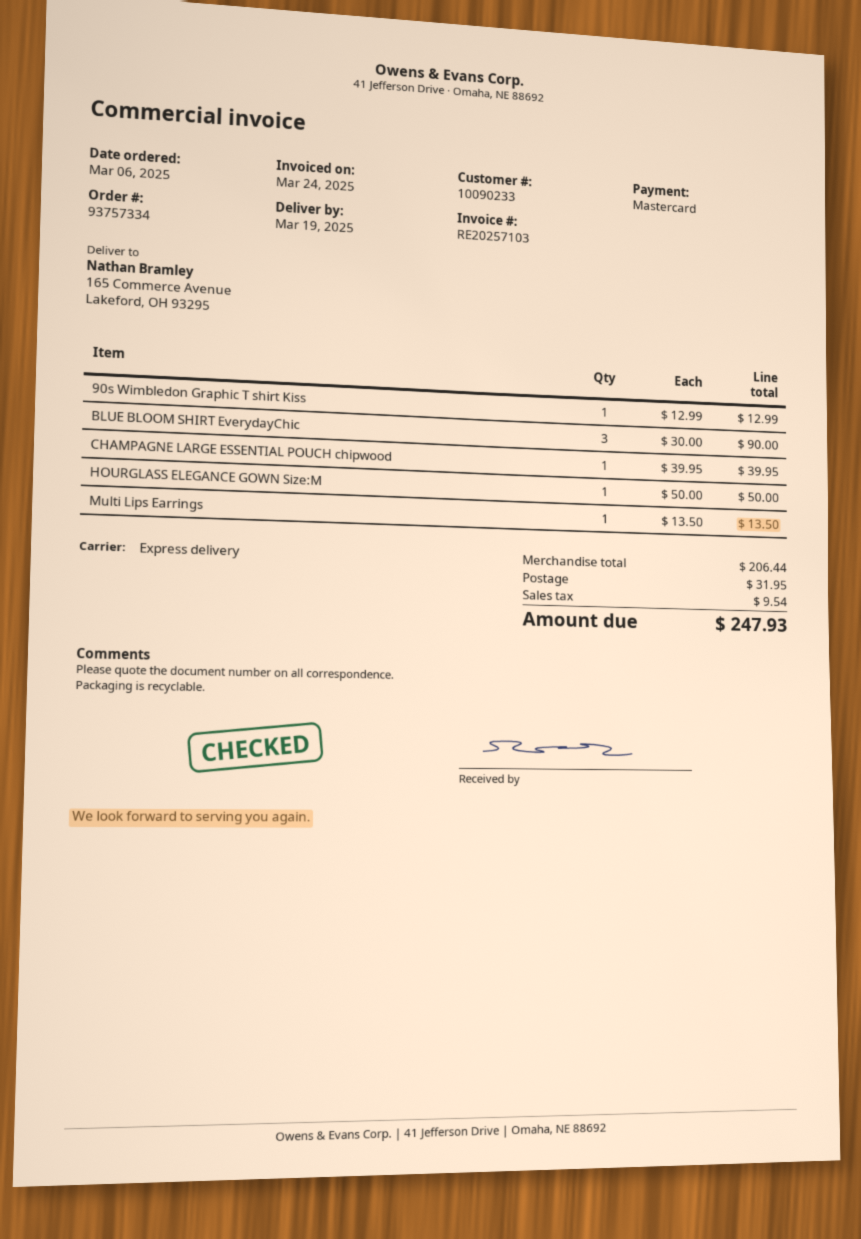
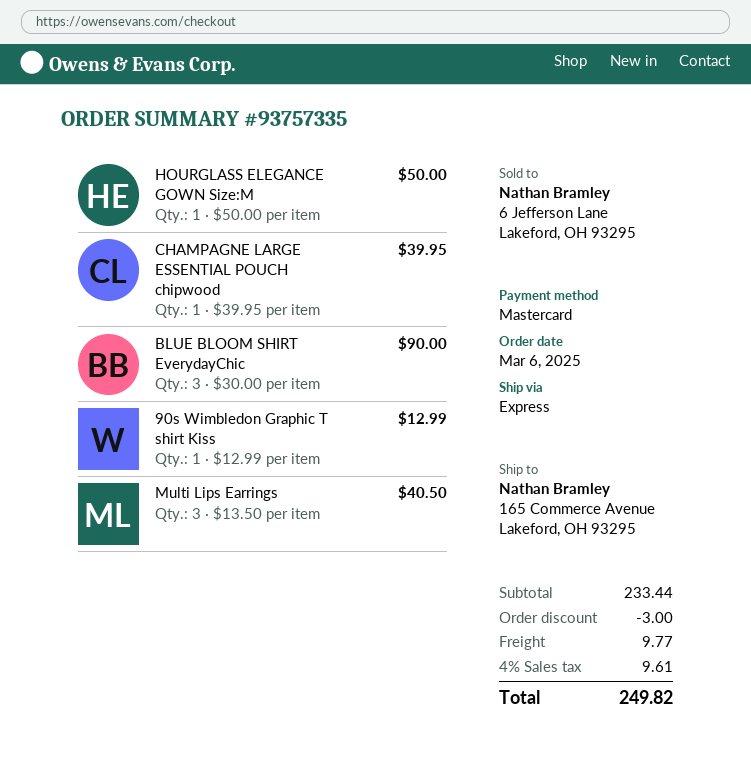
order number: 93757334 -> 93757335
Multi Lips Earrings: 1 x 13.50 = 13.50 -> 3 x 13.50 = 40.50
subtotal: 206.44 -> 233.44
discount: none -> 3.00
shipping: 31.95 -> 9.77
tax: 9.54 -> 9.61
total: 247.93 -> 249.82

